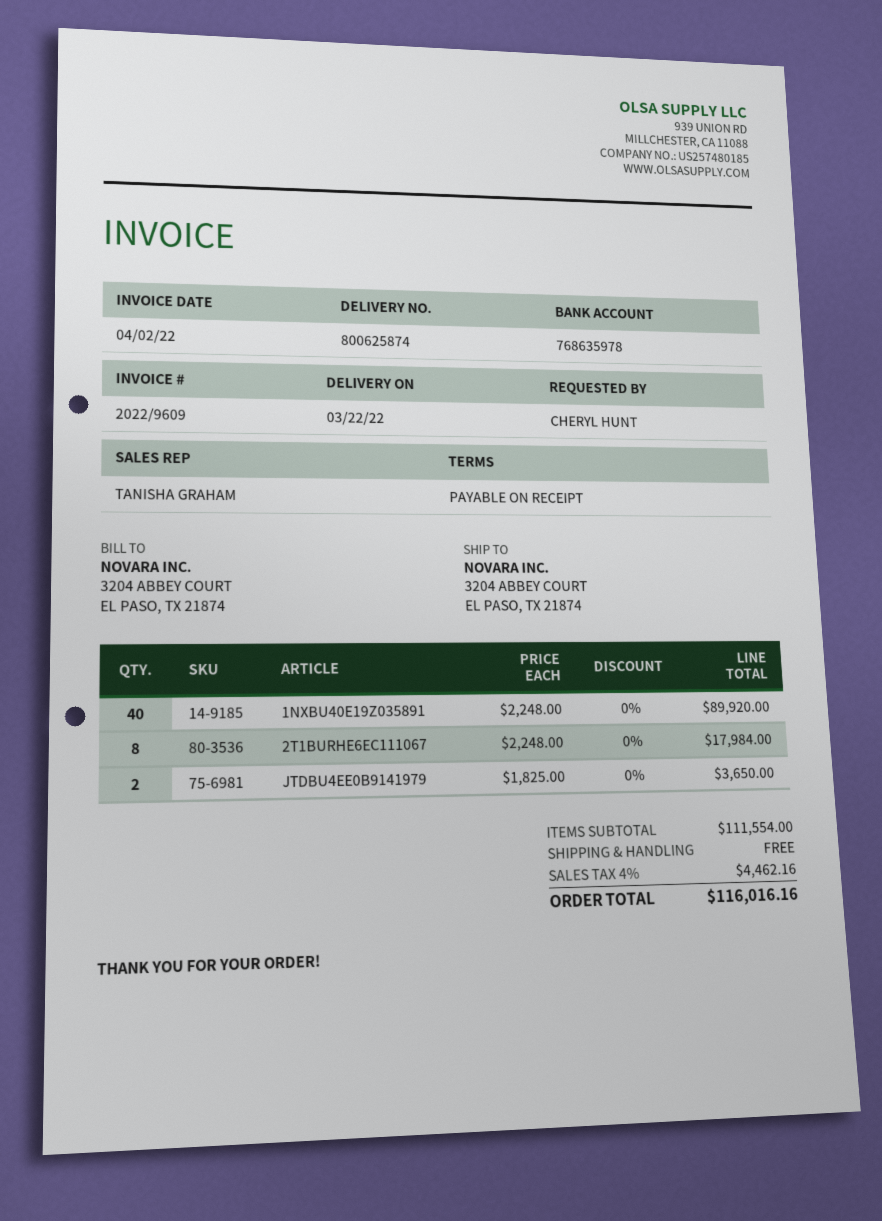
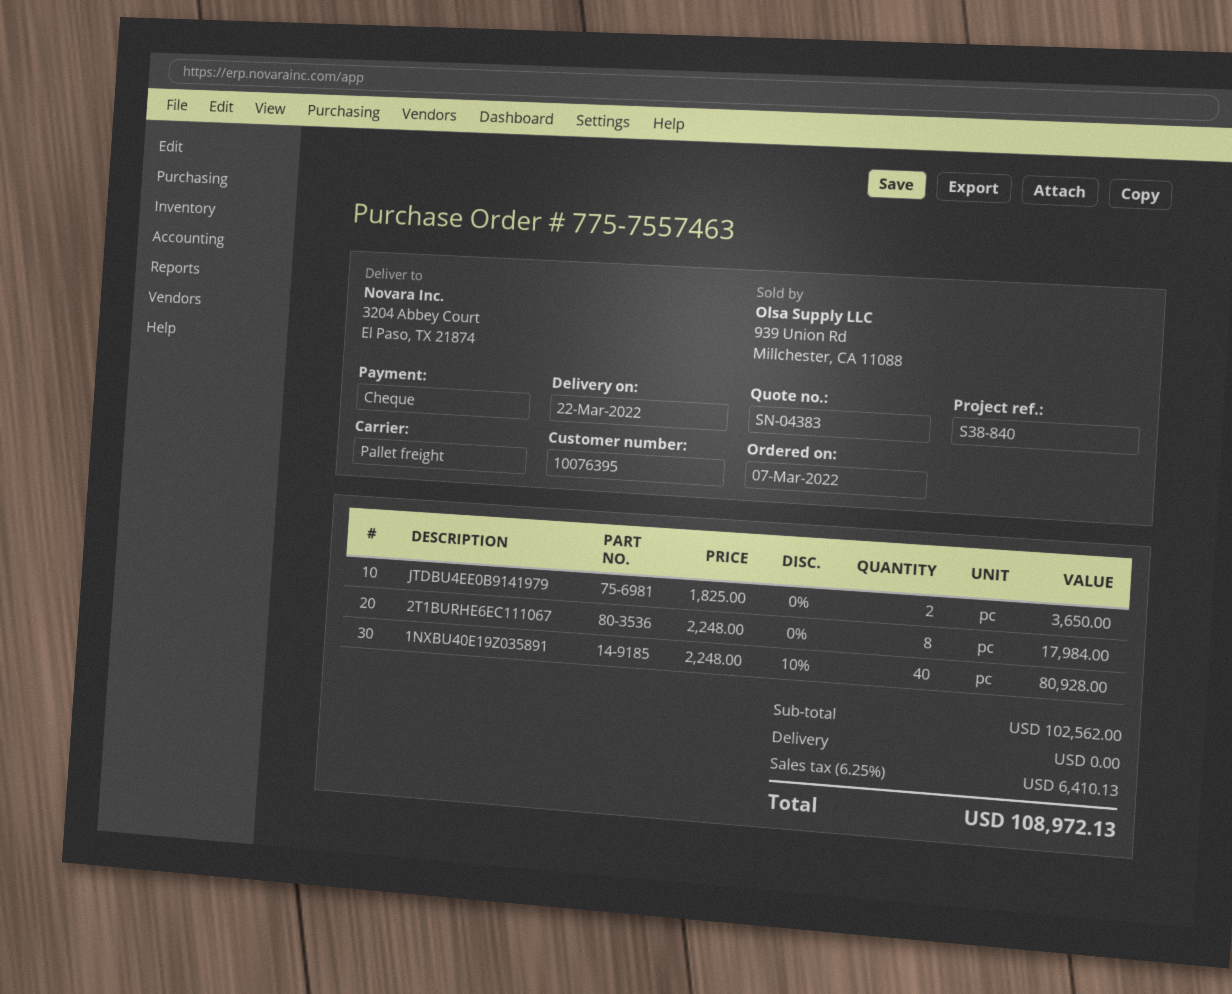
1NXBU40E19Z035891: 40 x 2248.00 = 89920.00 -> 40 x 2248.00 - 10% = 80928.00
subtotal: 111554.00 -> 102562.00
tax: 4% = 4462.16 -> 6.25% = 6410.13
total: 116016.16 -> 108972.13

